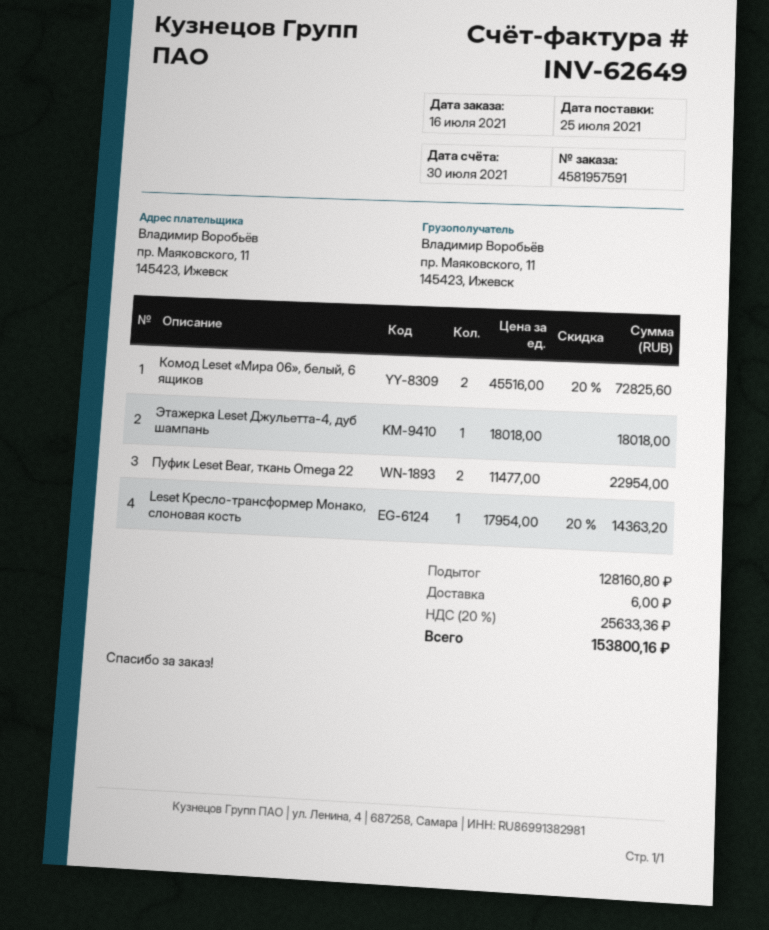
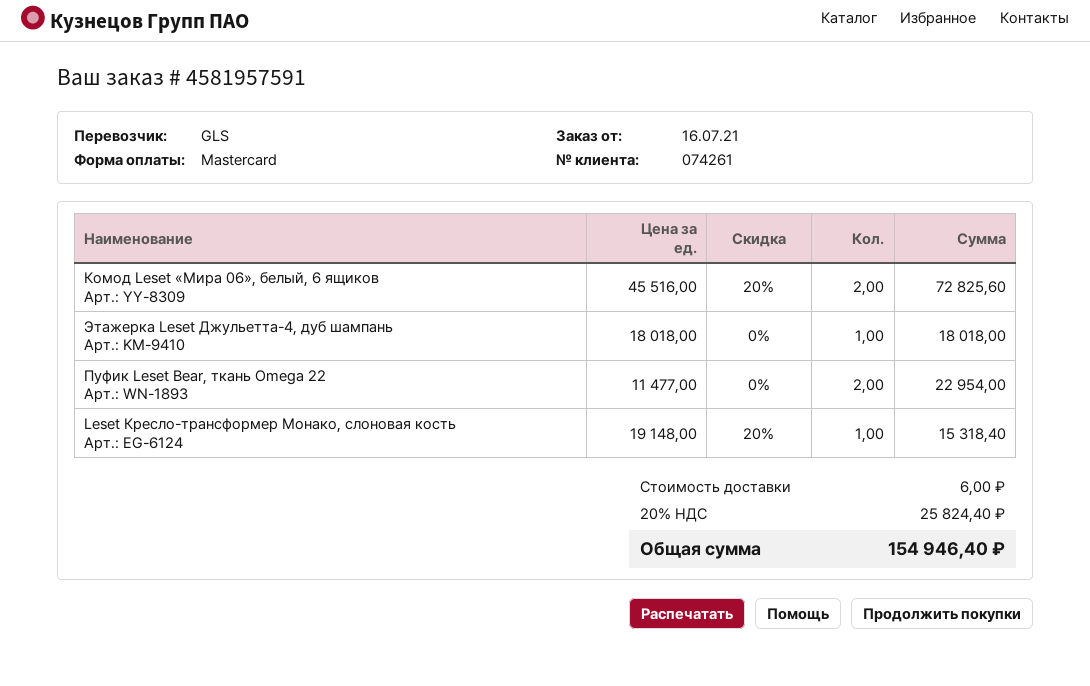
Leset Кресло-трансформер Монако, слоновая кость: 1 x 17954.00 - 20% = 14363.20 -> 1 x 19148.00 - 20% = 15318.40
tax: 20% = 25633.36 -> 20% = 25824.40
total: 153800.16 -> 154946.40

